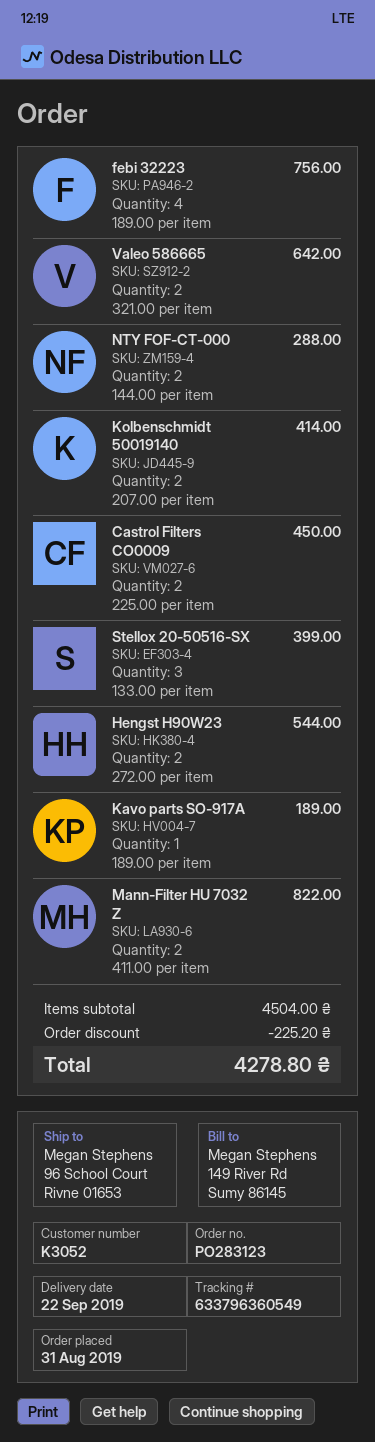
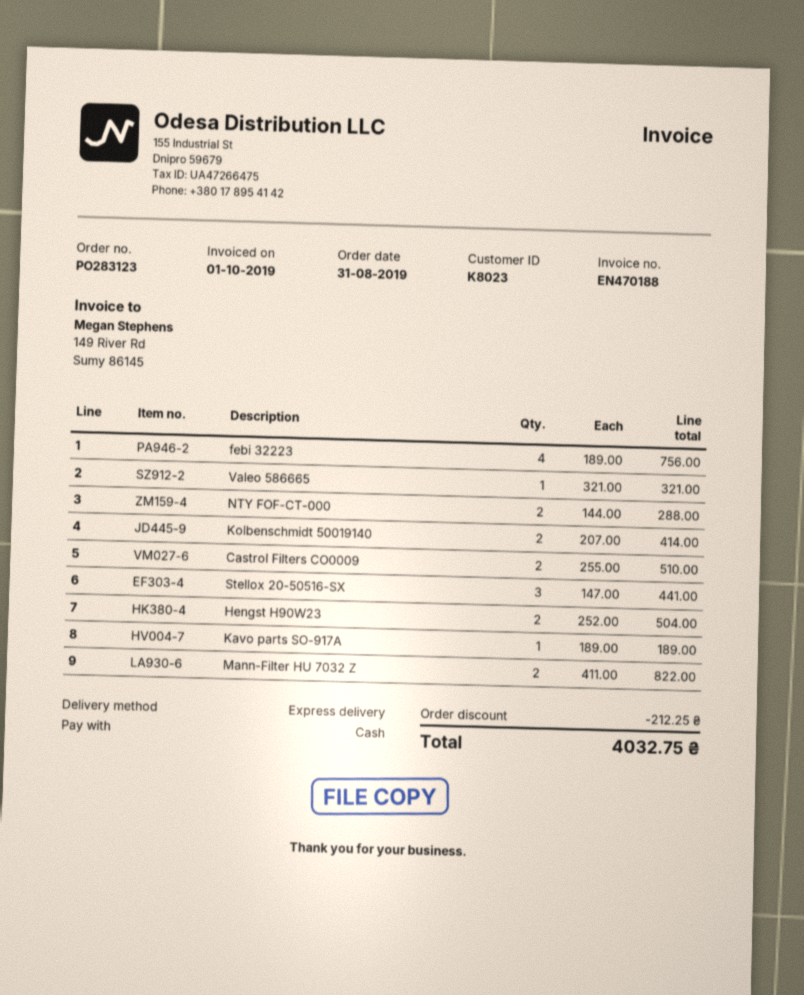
customer number: K3052 -> K8023
Valeo 586665: 2 x 321.00 = 642.00 -> 1 x 321.00 = 321.00
Castrol Filters CO0009: 2 x 225.00 = 450.00 -> 2 x 255.00 = 510.00
Stellox 20-50516-SX: 3 x 133.00 = 399.00 -> 3 x 147.00 = 441.00
Hengst H90W23: 2 x 272.00 = 544.00 -> 2 x 252.00 = 504.00
discount: 225.20 -> 212.25
total: 4278.80 -> 4032.75

